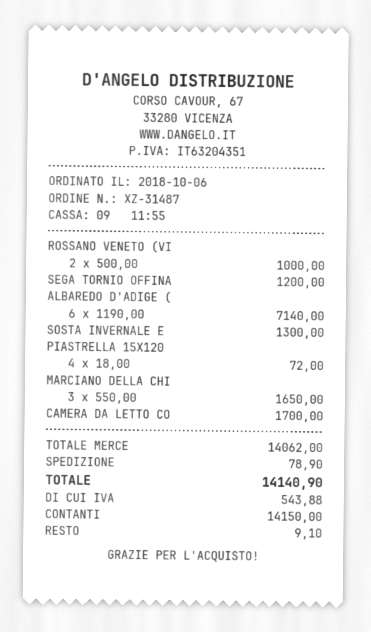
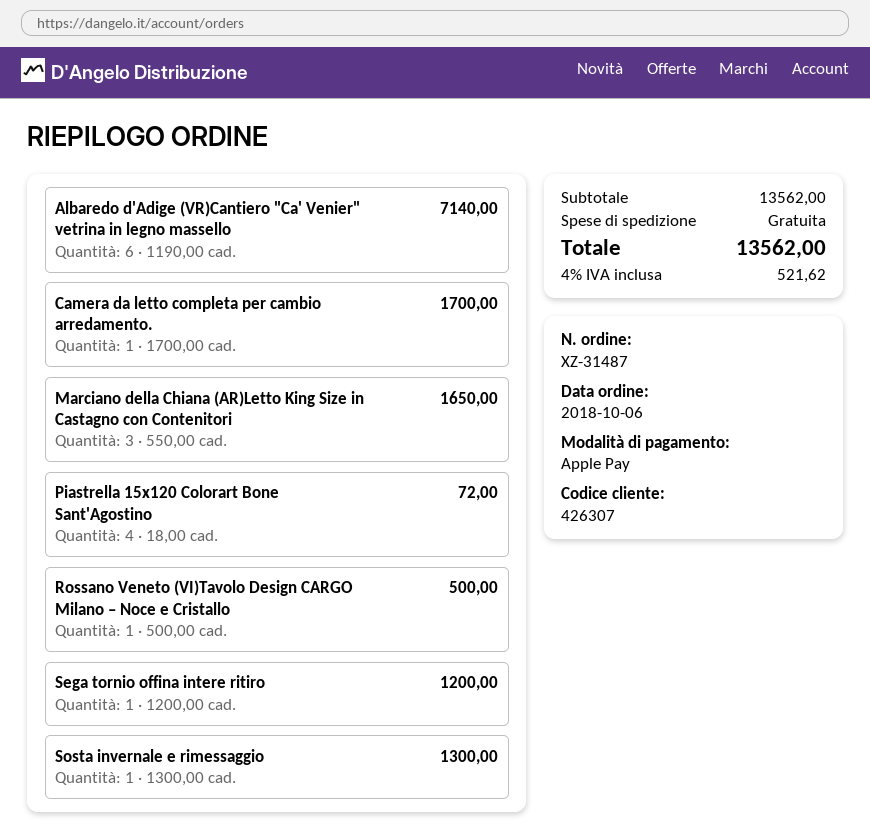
payment method: cash -> Apple Pay
ROSSANO VENETO (VI: 2 x 500.00 = 1000.00 -> 1 x 500.00 = 500.00
subtotal: 14062.00 -> 13562.00
shipping: 78.90 -> 0.00
tax: 543.88 -> 521.62
total: 14140.90 -> 13562.00

